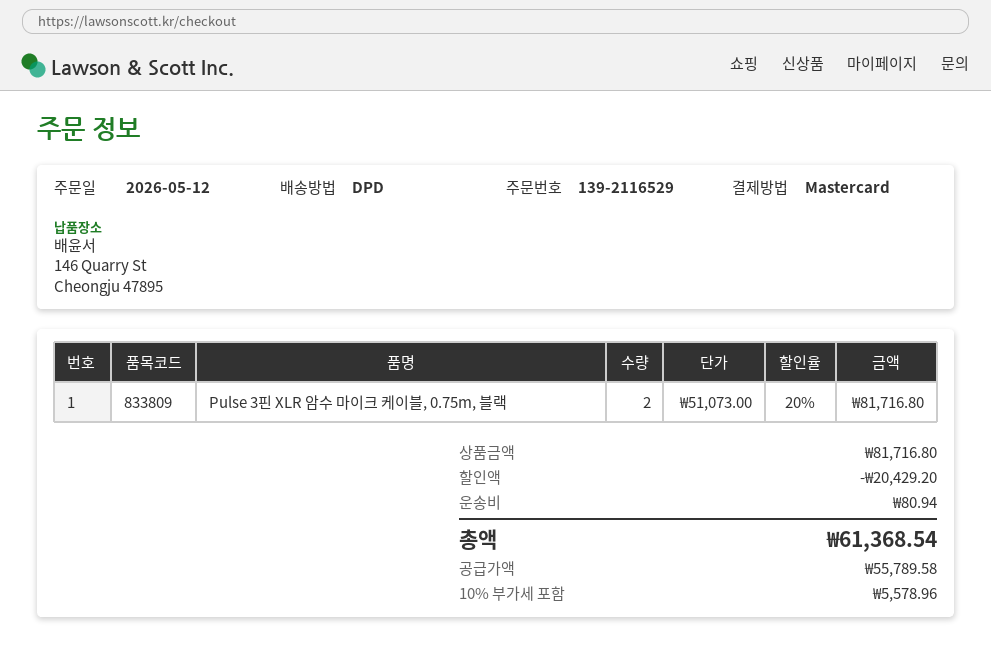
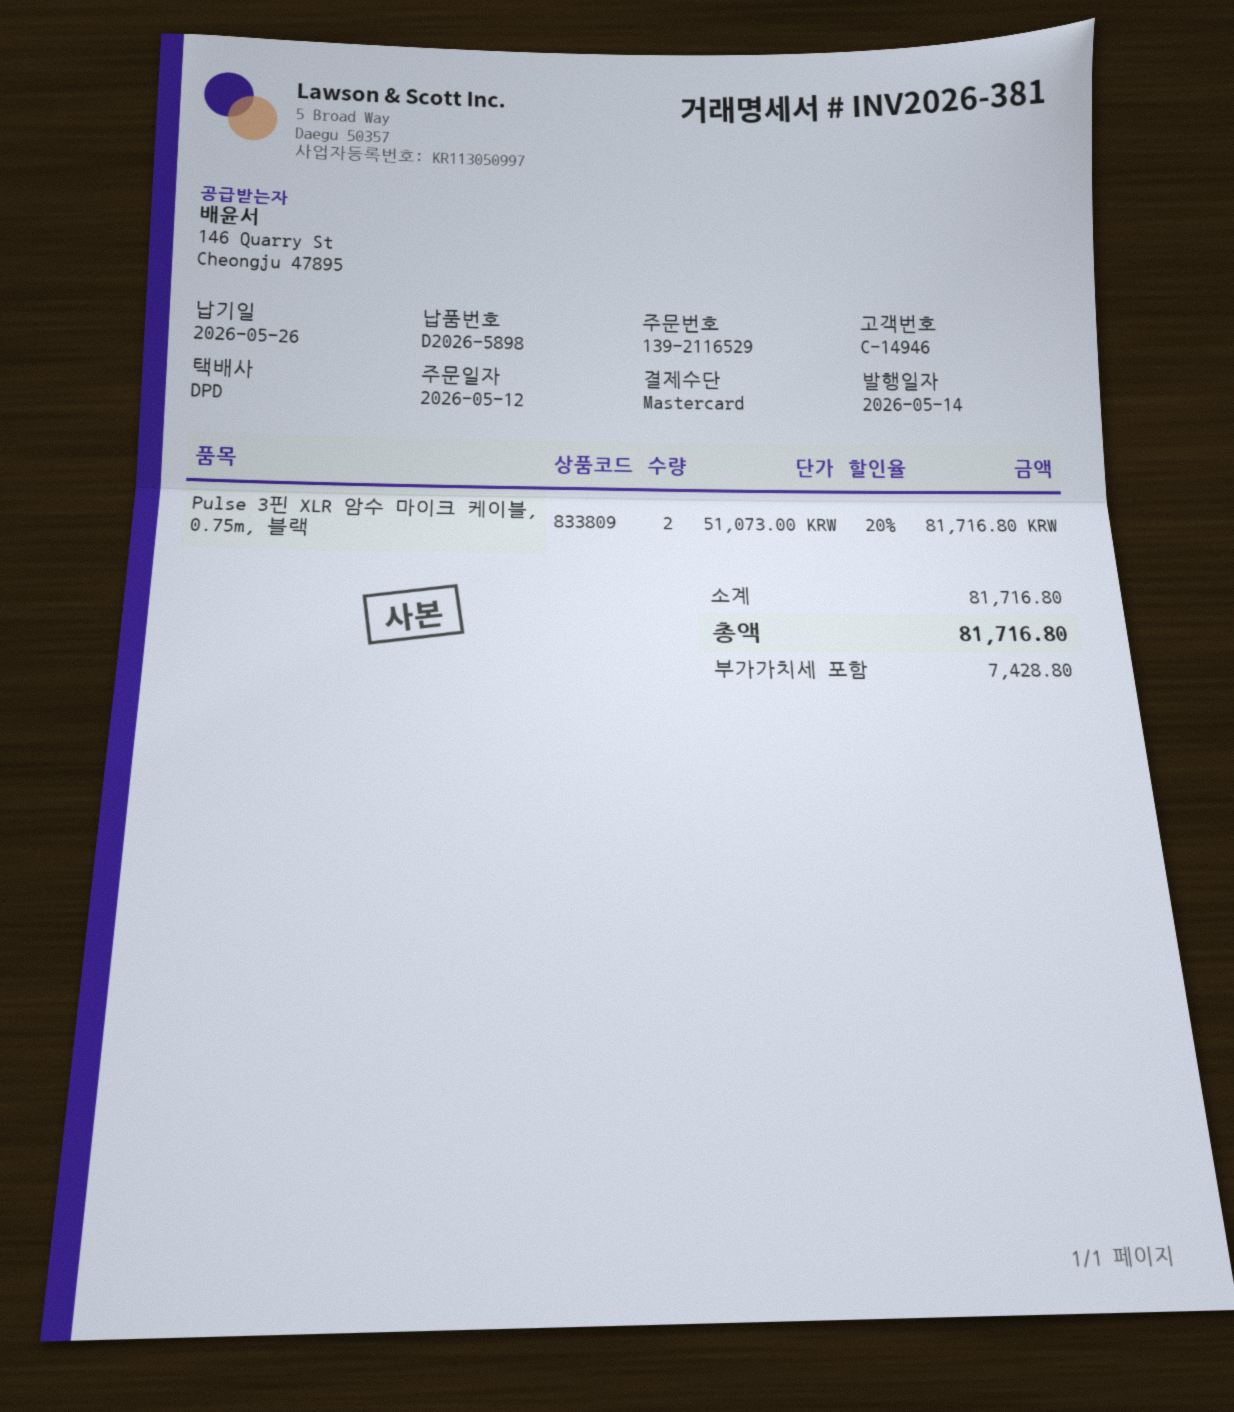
discount: 20429.20 -> none
shipping: 80.94 -> none
tax: 5578.96 -> 7428.80
total: 61368.54 -> 81716.80

